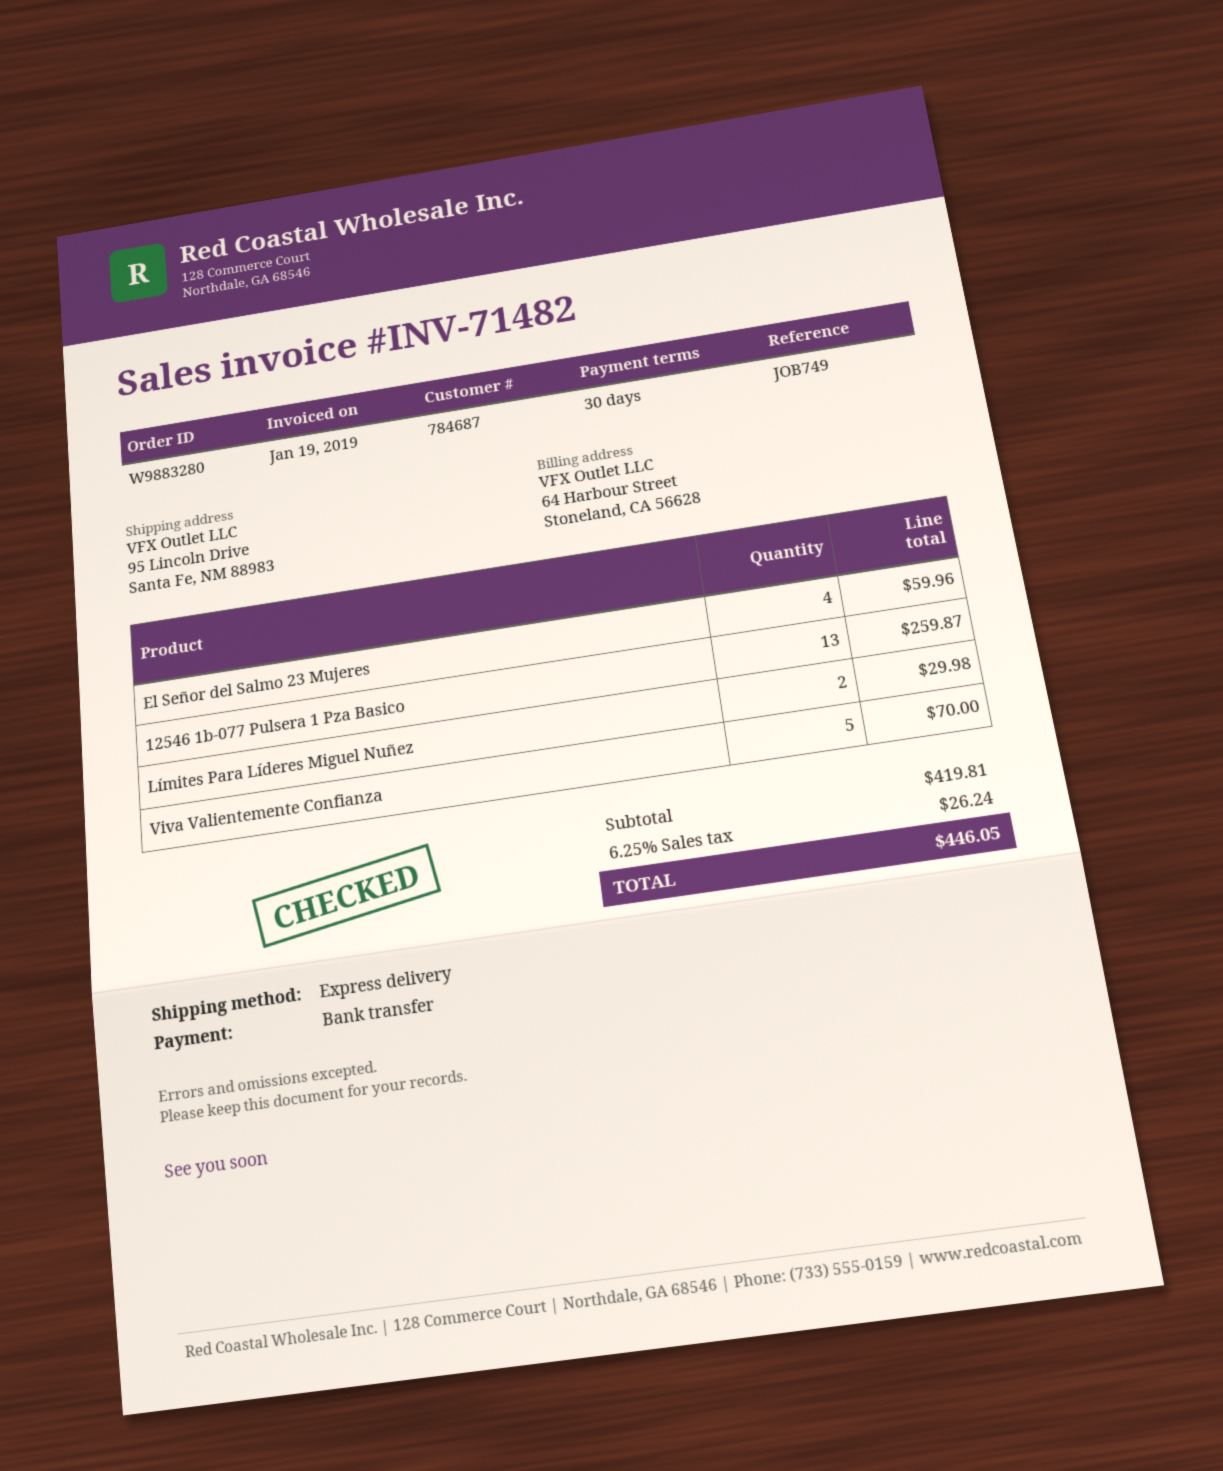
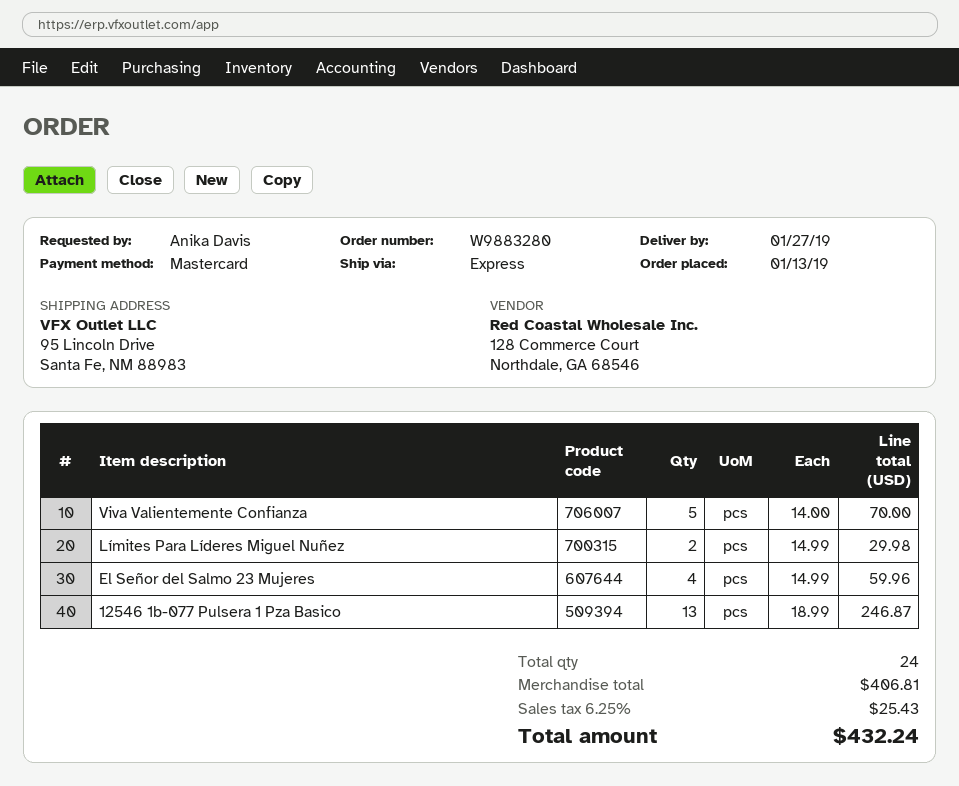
payment method: bank transfer -> Mastercard
12546 1b-077 Pulsera 1 Pza Basico: 13 for 259.87 -> 13 for 246.87
subtotal: 419.81 -> 406.81
tax: 6.25% = 26.24 -> 6.25% = 25.43
total: 446.05 -> 432.24

